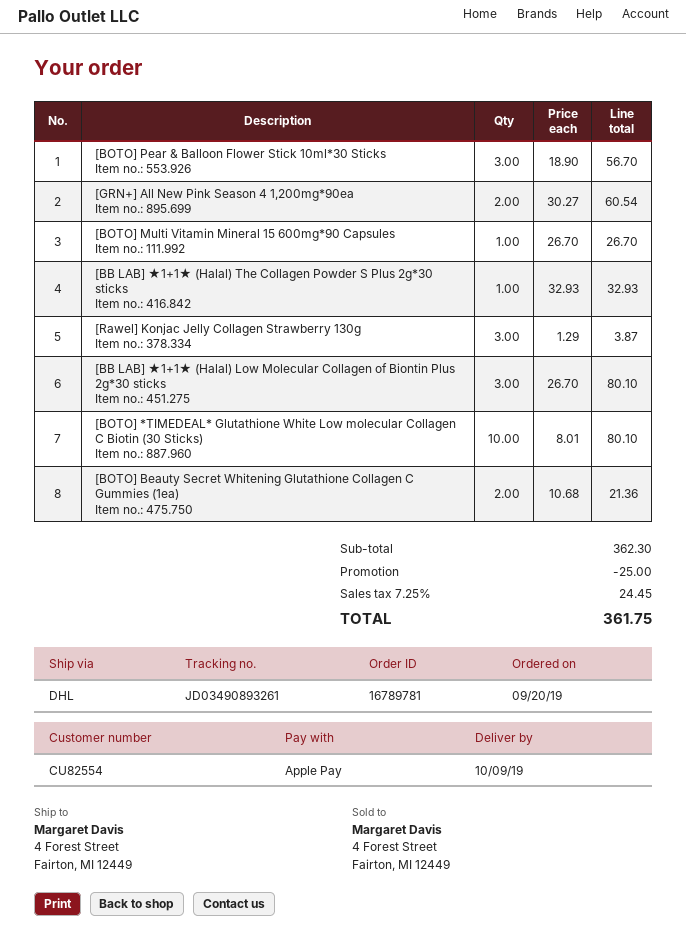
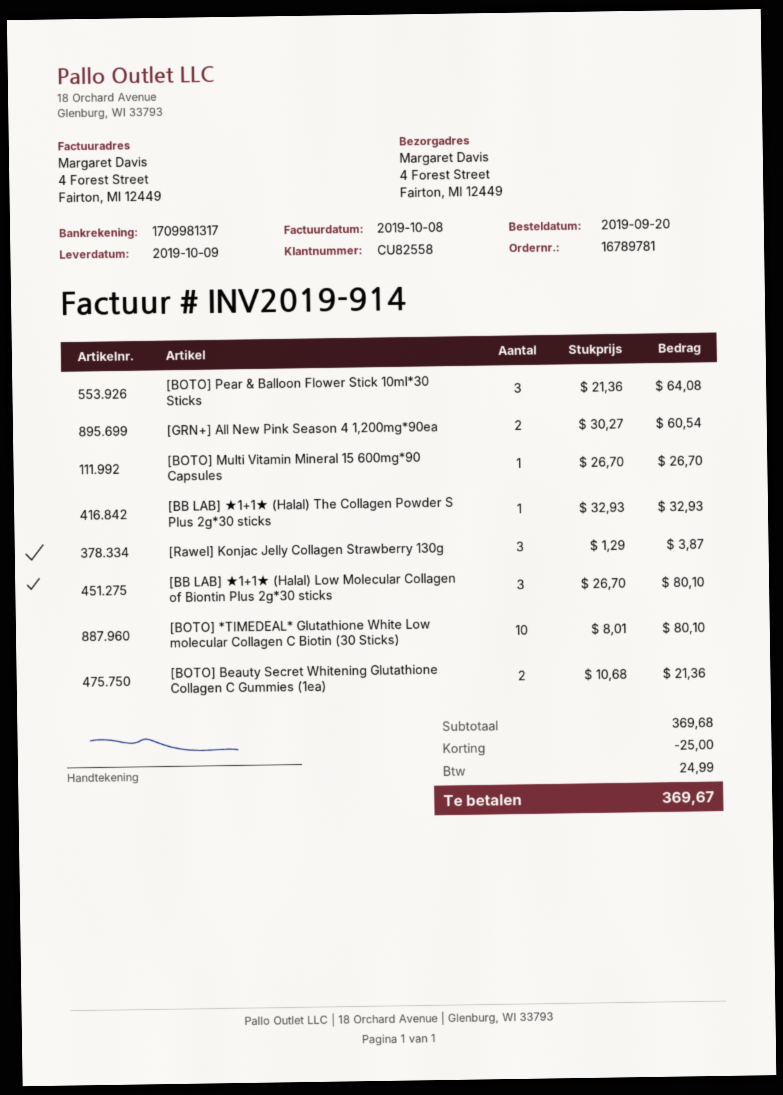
customer number: CU82554 -> CU82558
[BOTO] Pear & Balloon Flower Stick 10ml*30 Sticks: 3 x 18.90 = 56.70 -> 3 x 21.36 = 64.08
subtotal: 362.30 -> 369.68
tax: 24.45 -> 24.99
total: 361.75 -> 369.67

